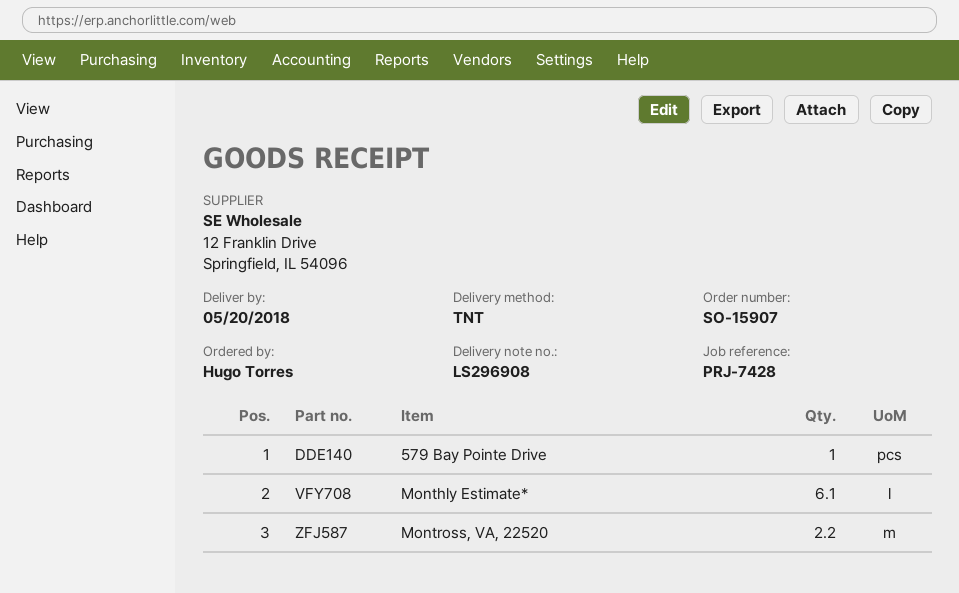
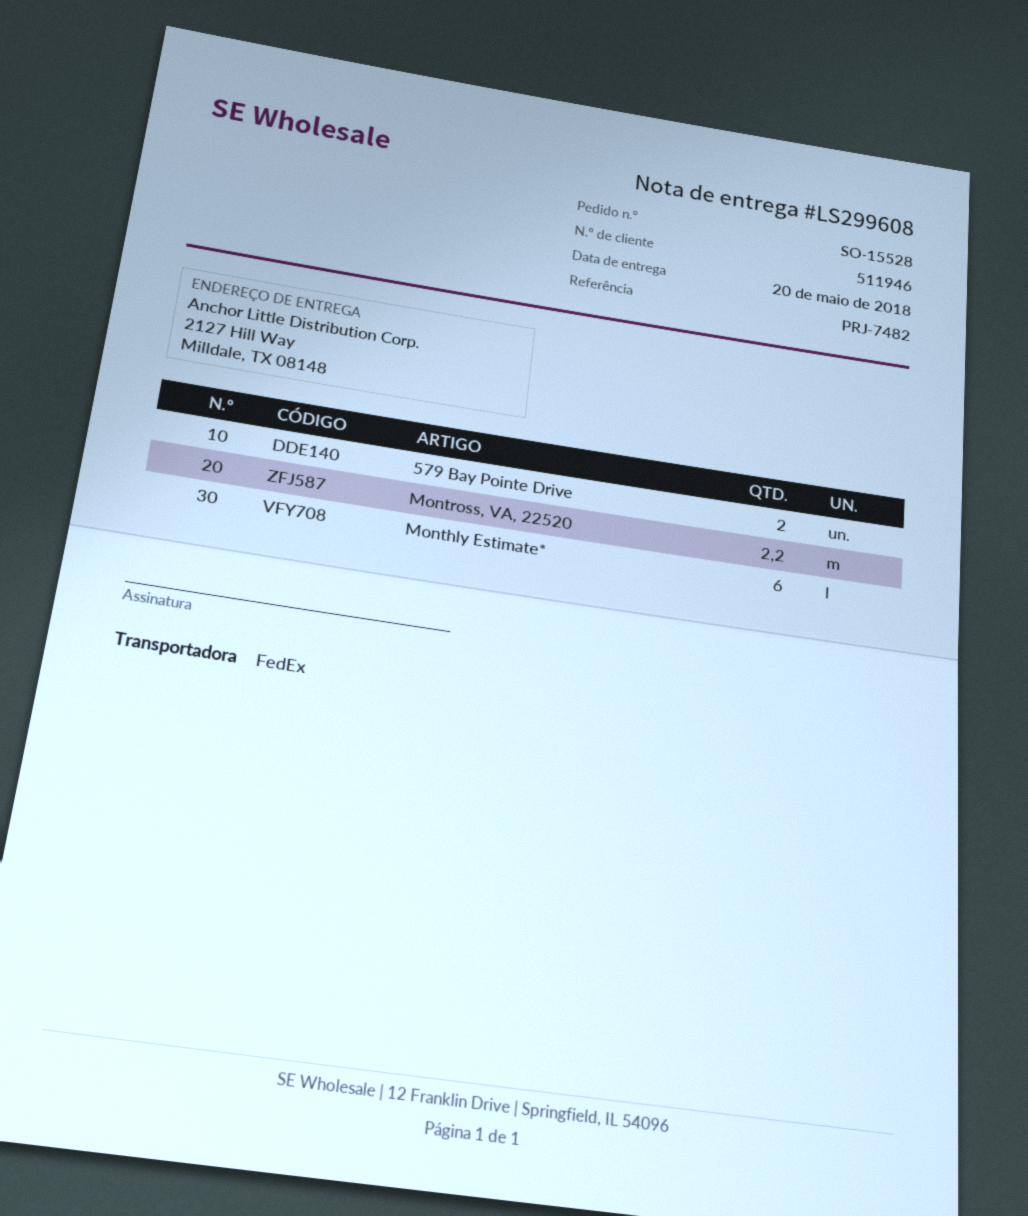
order number: SO-15907 -> SO-15528
delivery note number: LS296908 -> LS299608
reference: PRJ-7428 -> PRJ-7482
shipping method: TNT -> FedEx
579 Bay Pointe Drive: 1 -> 2
Monthly Estimate*: 6.1 -> 6

